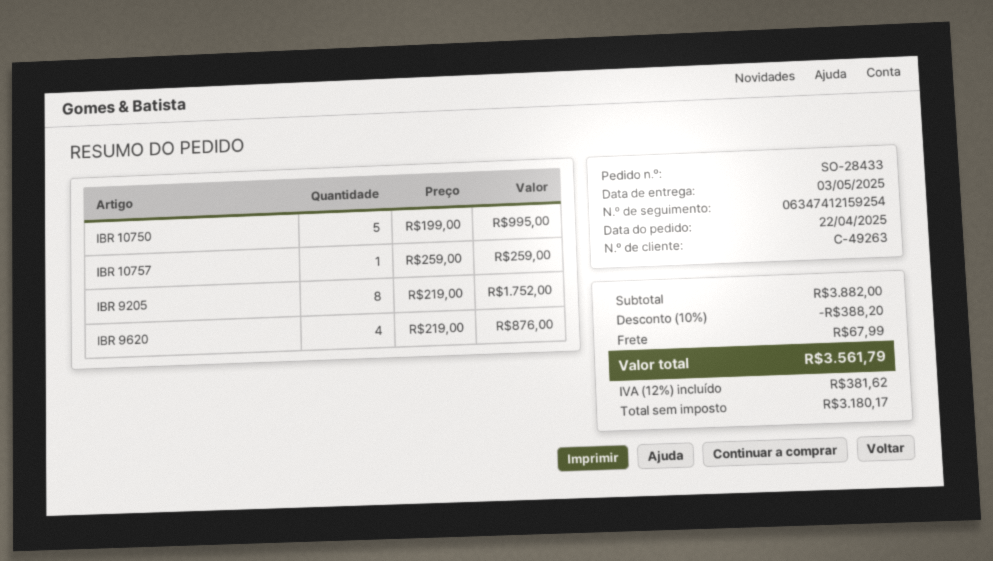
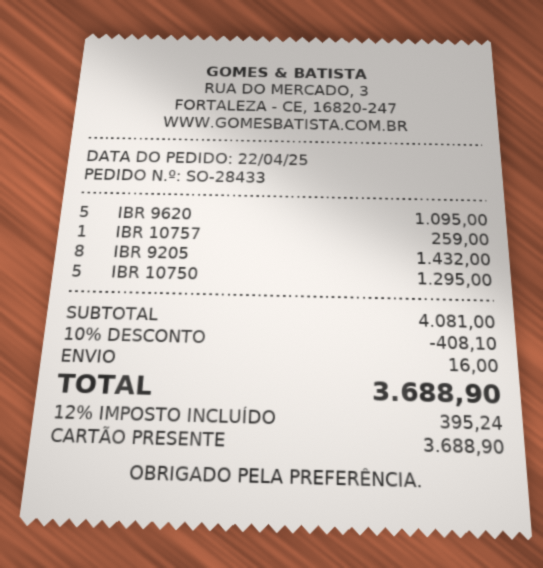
IBR 10750: 5 for 995.00 -> 5 for 1295.00
IBR 9205: 8 for 1752.00 -> 8 for 1432.00
IBR 9620: 4 for 876.00 -> 5 for 1095.00
subtotal: 3882.00 -> 4081.00
discount: 10% = 388.20 -> 10% = 408.10
shipping: 67.99 -> 16.00
tax: 12% = 381.62 -> 12% = 395.24
total: 3561.79 -> 3688.90

